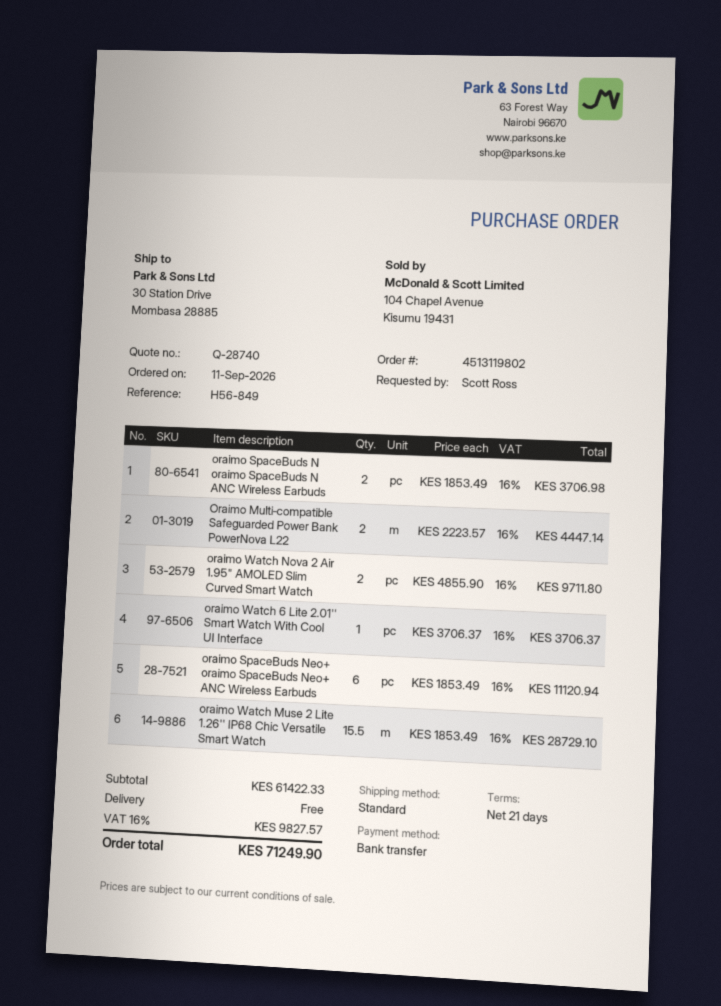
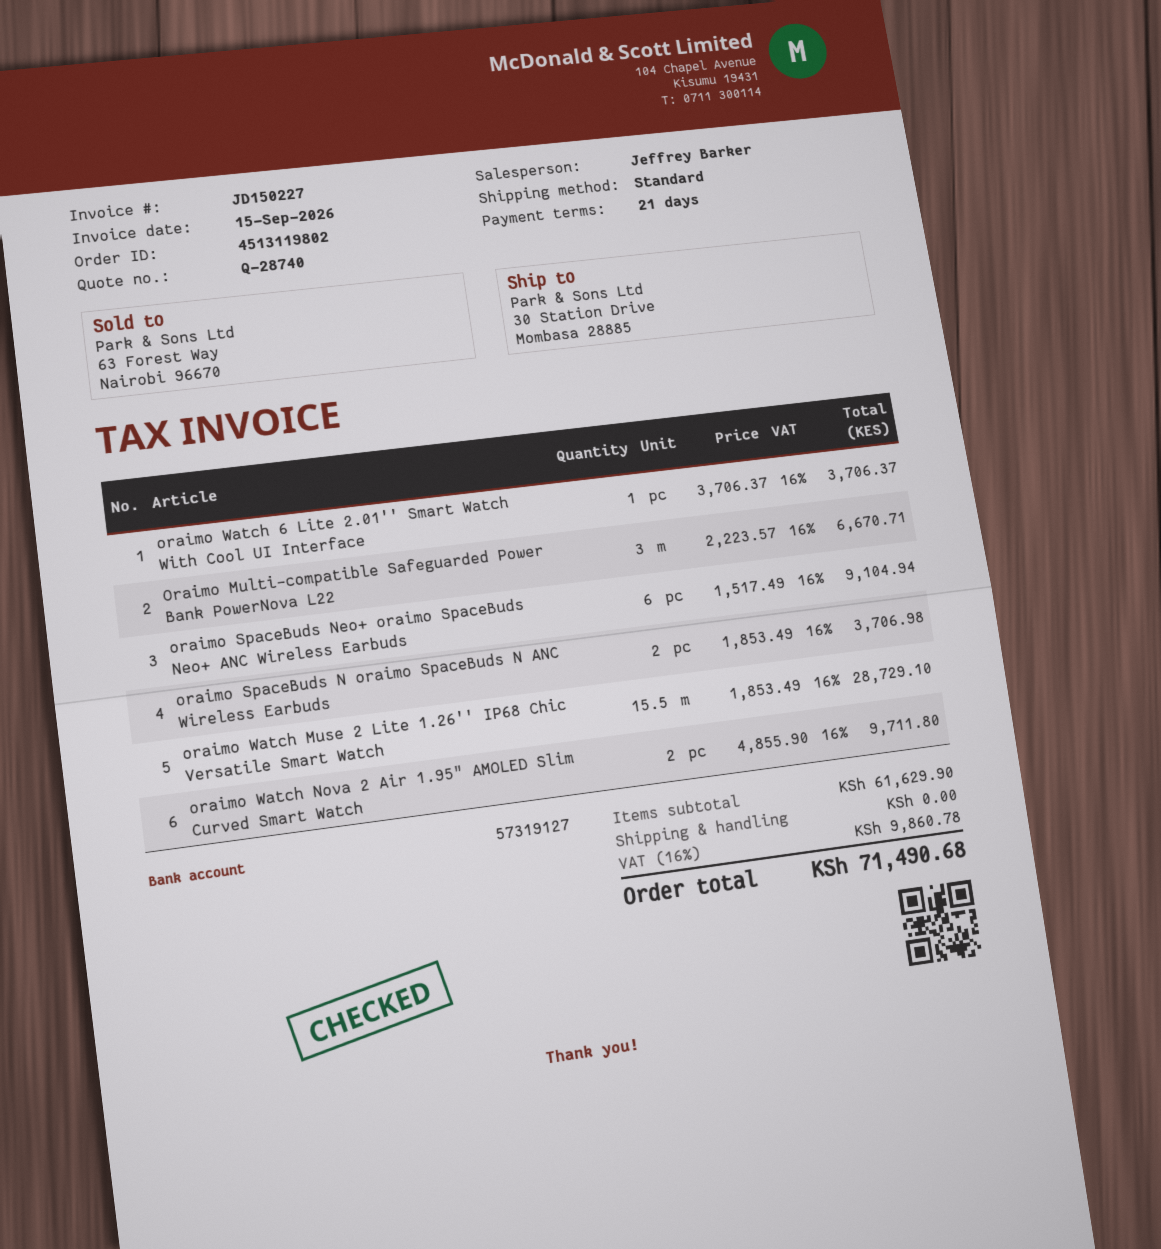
Oraimo Multi‑compatible Safeguarded Power Bank PowerNova L22: 2 x 2223.57 = 4447.14 -> 3 x 2223.57 = 6670.71
oraimo SpaceBuds Neo+ oraimo SpaceBuds Neo+ ANC Wireless Earbuds: 6 x 1853.49 = 11120.94 -> 6 x 1517.49 = 9104.94
subtotal: 61422.33 -> 61629.90
tax: 16% = 9827.57 -> 16% = 9860.78
total: 71249.90 -> 71490.68

